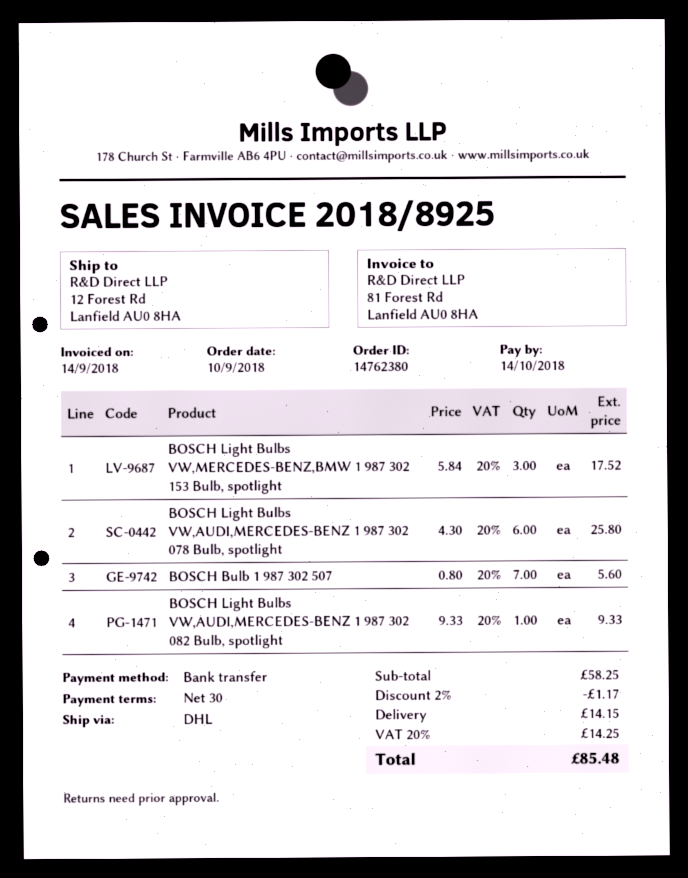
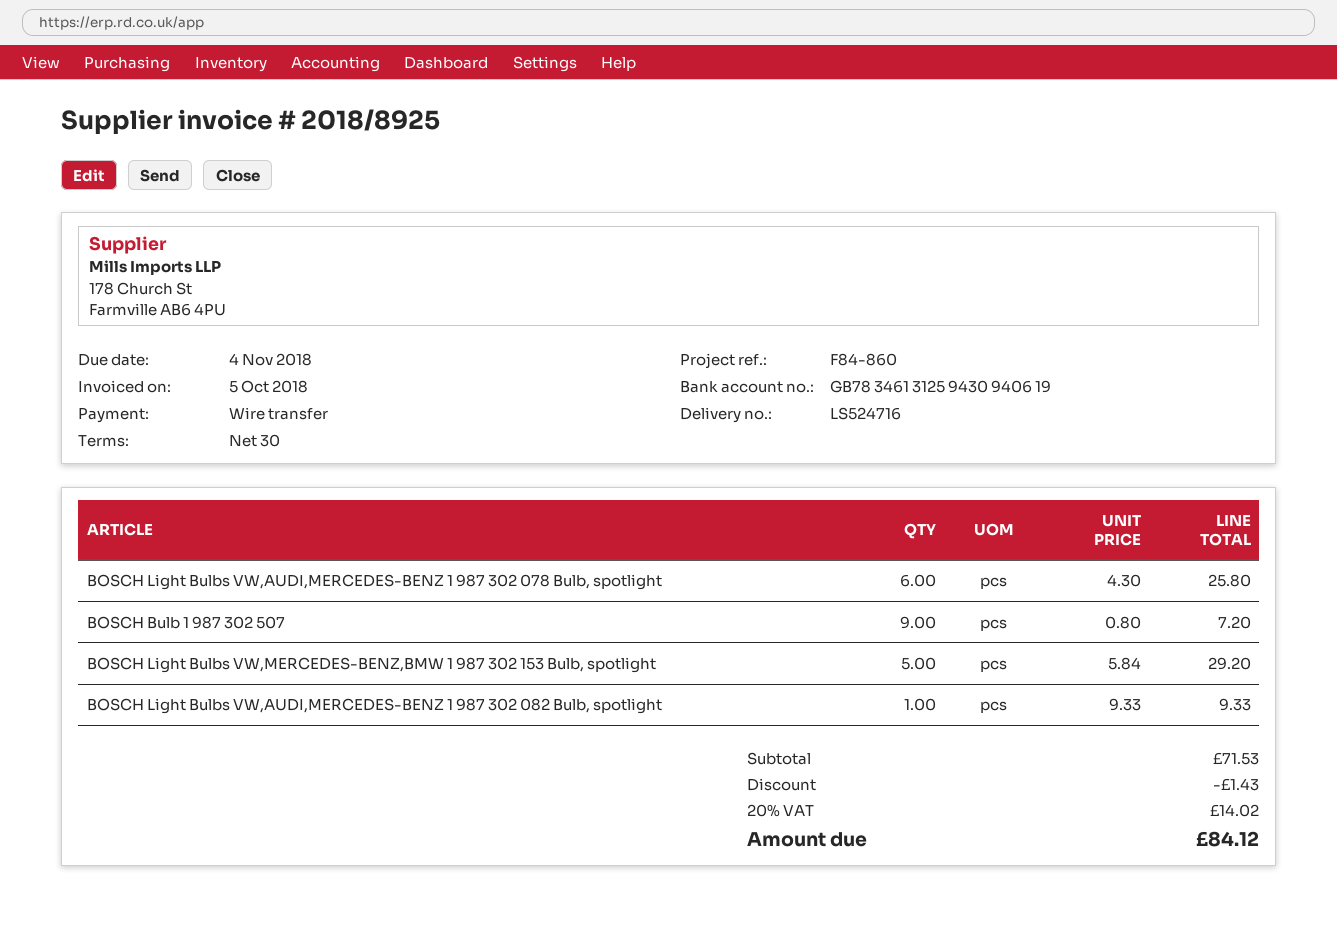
invoice date: 2018-09-14 -> 2018-10-05
due date: 2018-10-14 -> 2018-11-04
BOSCH Light Bulbs VW,MERCEDES-BENZ,BMW 1 987 302 153 Bulb, spotlight: 3 x 5.84 = 17.52 -> 5 x 5.84 = 29.20
BOSCH Bulb 1 987 302 507: 7 x 0.80 = 5.60 -> 9 x 0.80 = 7.20
subtotal: 58.25 -> 71.53
discount: 1.17 -> 1.43
shipping: 14.15 -> none
tax: 20% = 14.25 -> 20% = 14.02
total: 85.48 -> 84.12

